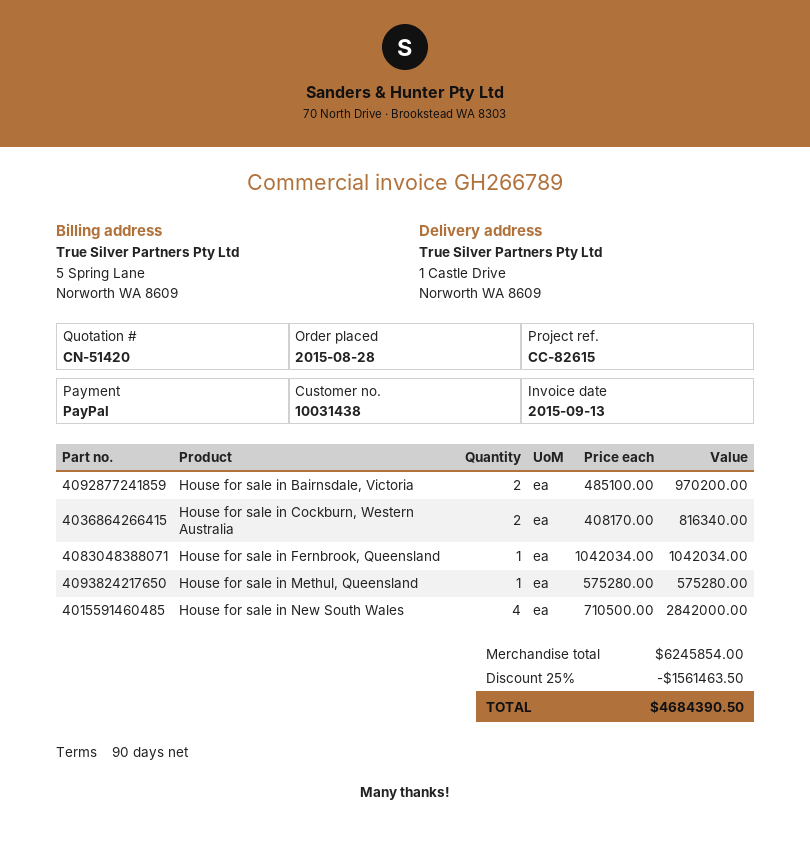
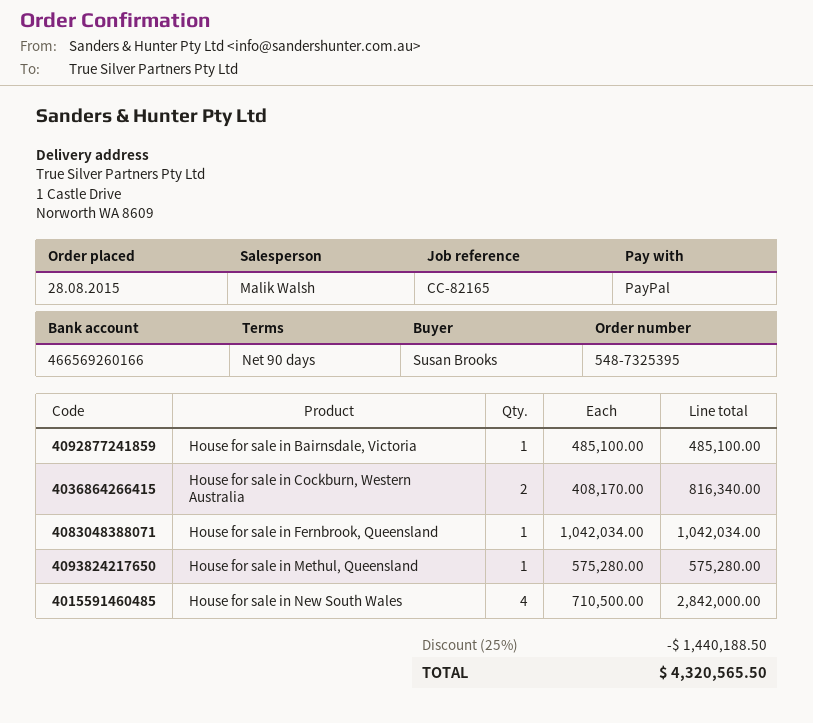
reference: CC-82615 -> CC-82165
House for sale in Bairnsdale, Victoria: 2 x 485100.00 = 970200.00 -> 1 x 485100.00 = 485100.00
discount: 25% = 1561463.50 -> 25% = 1440188.50
total: 4684390.50 -> 4320565.50

